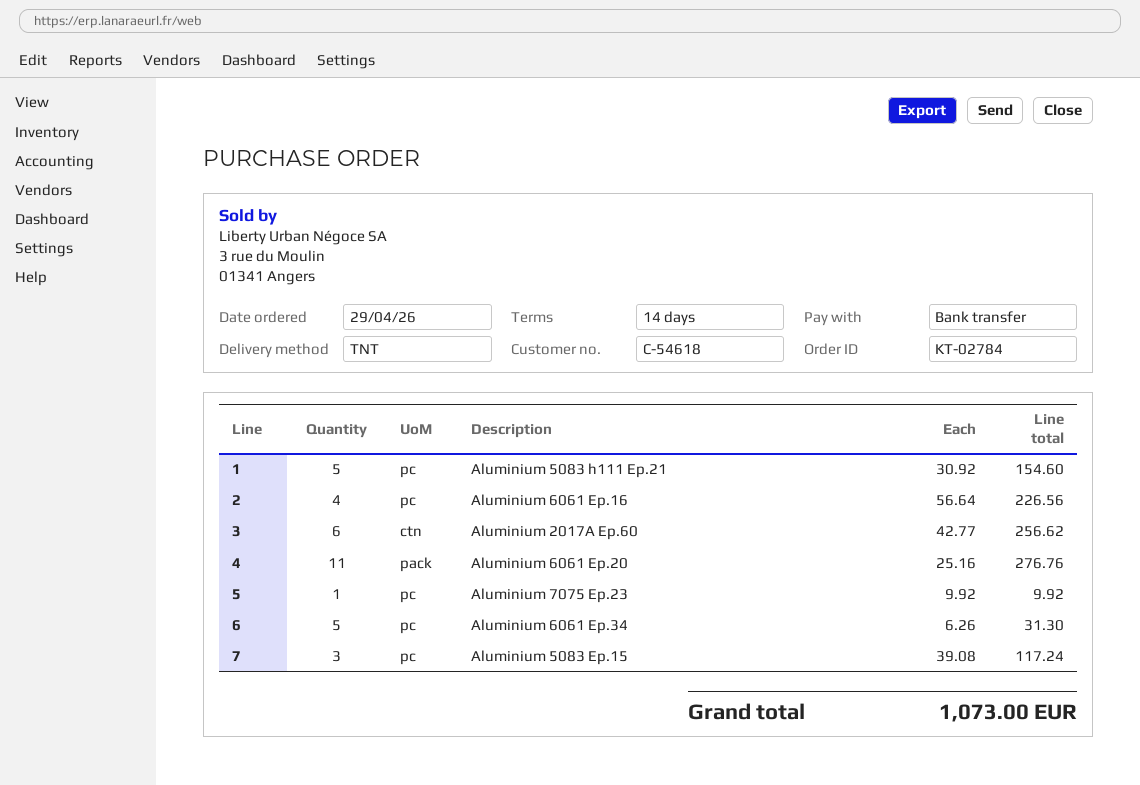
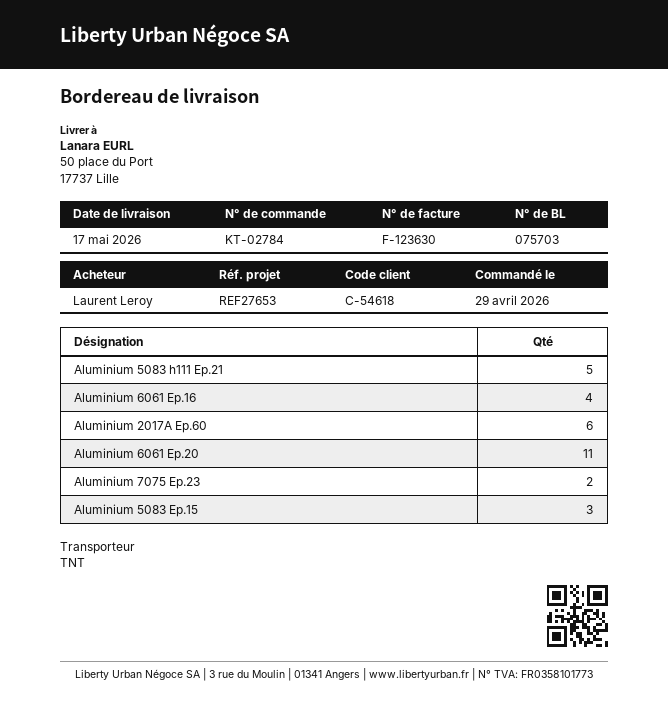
Aluminium 7075 Ep.23: 1 -> 2
Aluminium 6061 Ep.34: 5 -> none

